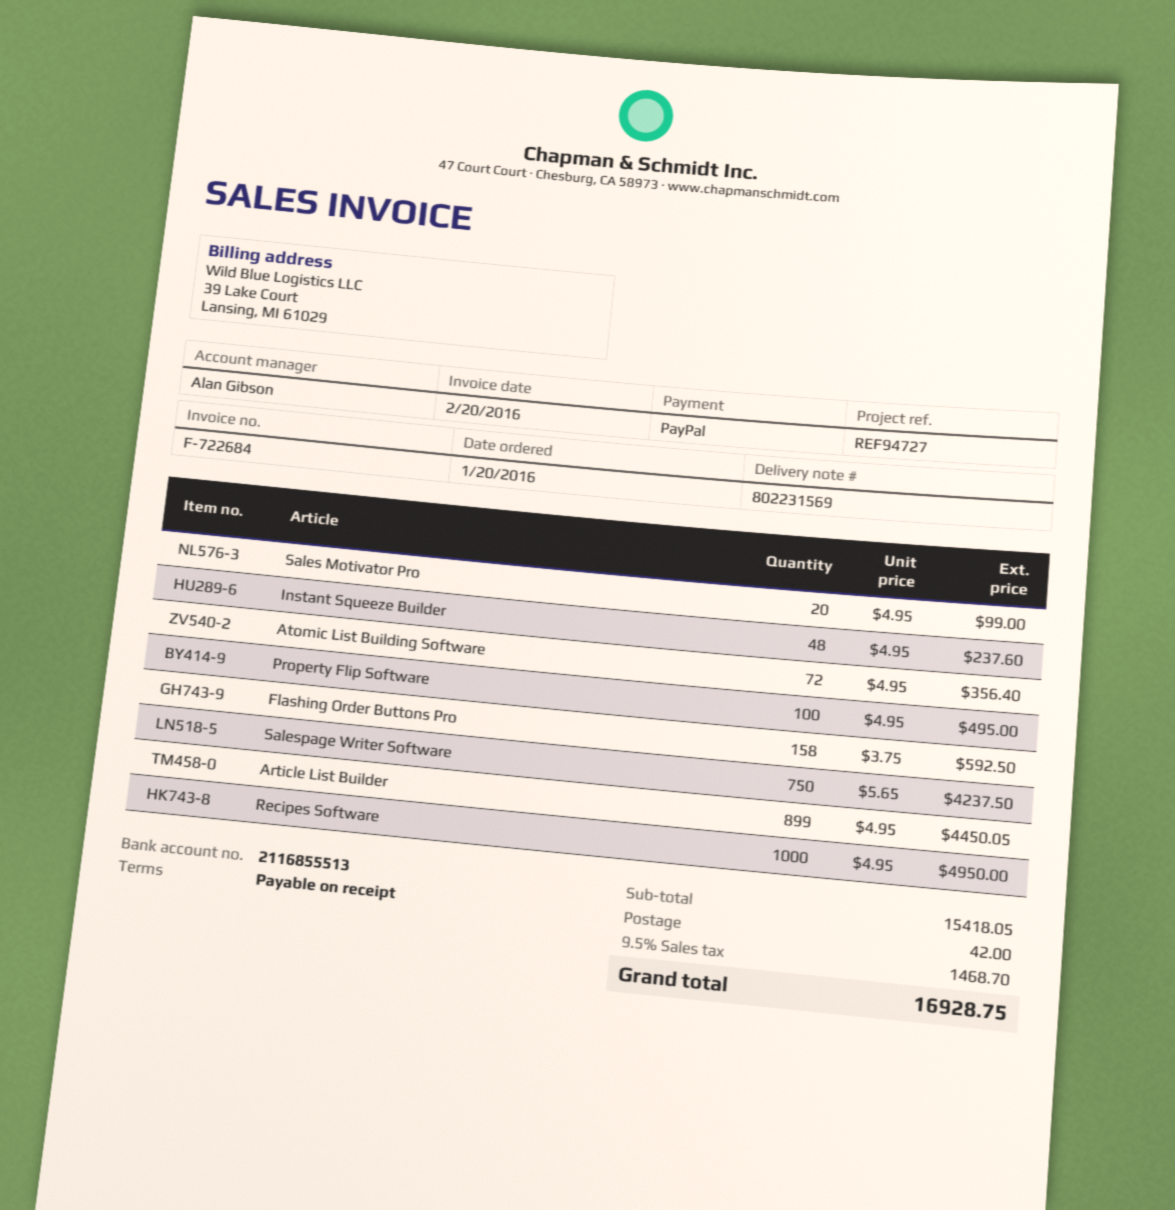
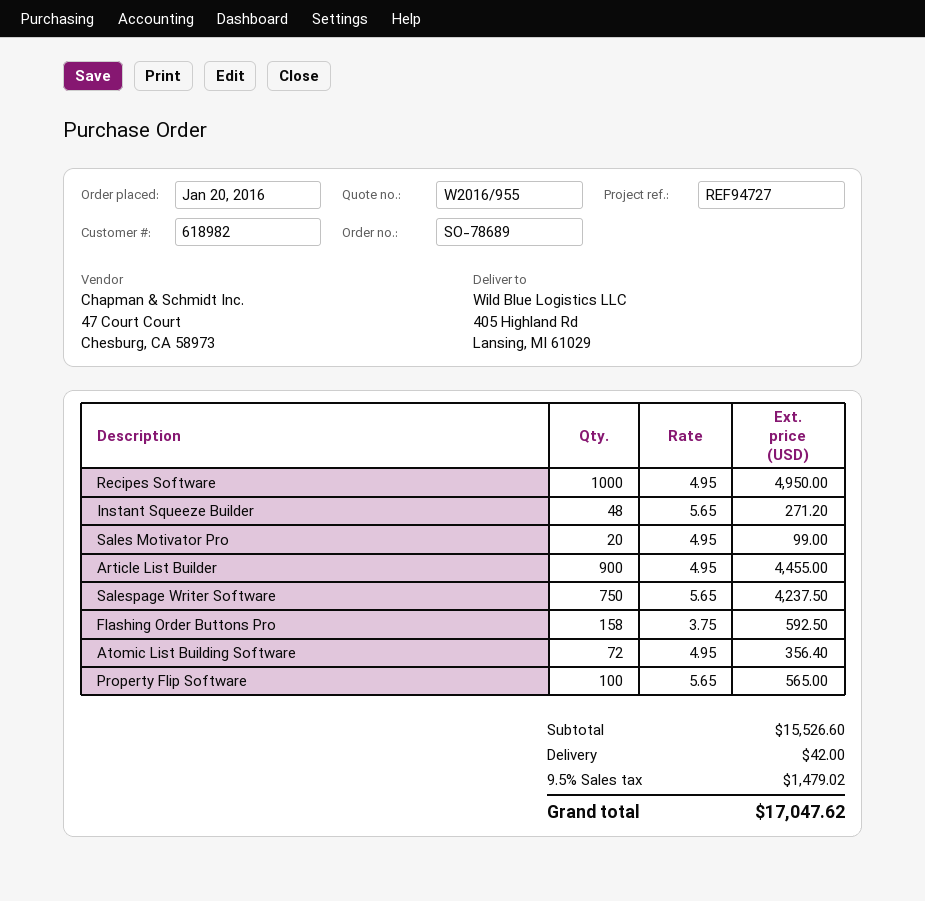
Instant Squeeze Builder: 48 x 4.95 = 237.60 -> 48 x 5.65 = 271.20
Property Flip Software: 100 x 4.95 = 495.00 -> 100 x 5.65 = 565.00
Article List Builder: 899 x 4.95 = 4450.05 -> 900 x 4.95 = 4455.00
subtotal: 15418.05 -> 15526.60
tax: 9.5% = 1468.70 -> 9.5% = 1479.02
total: 16928.75 -> 17047.62

